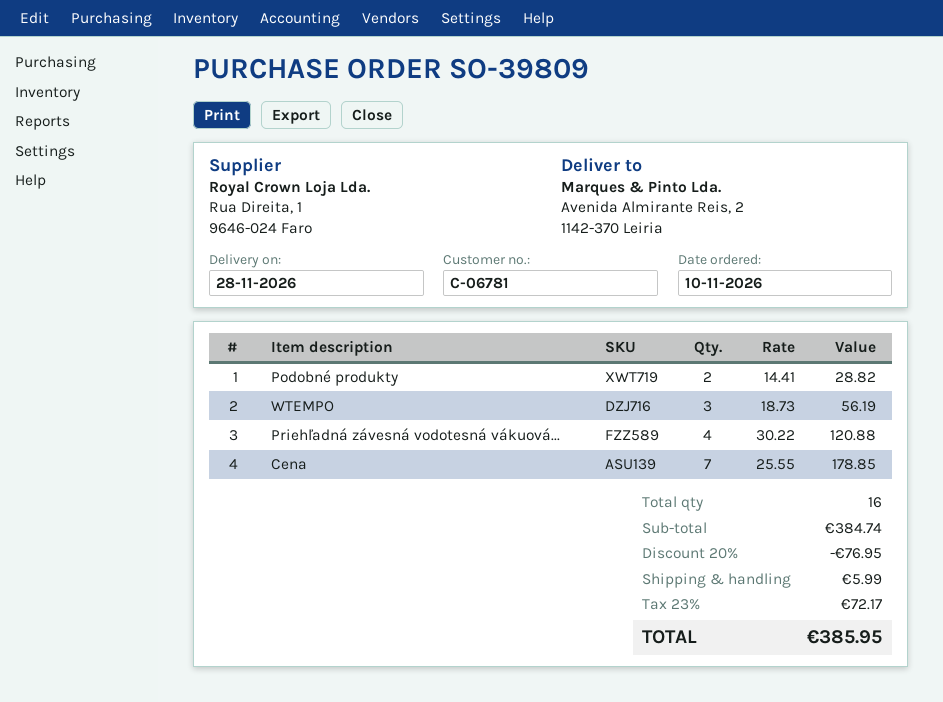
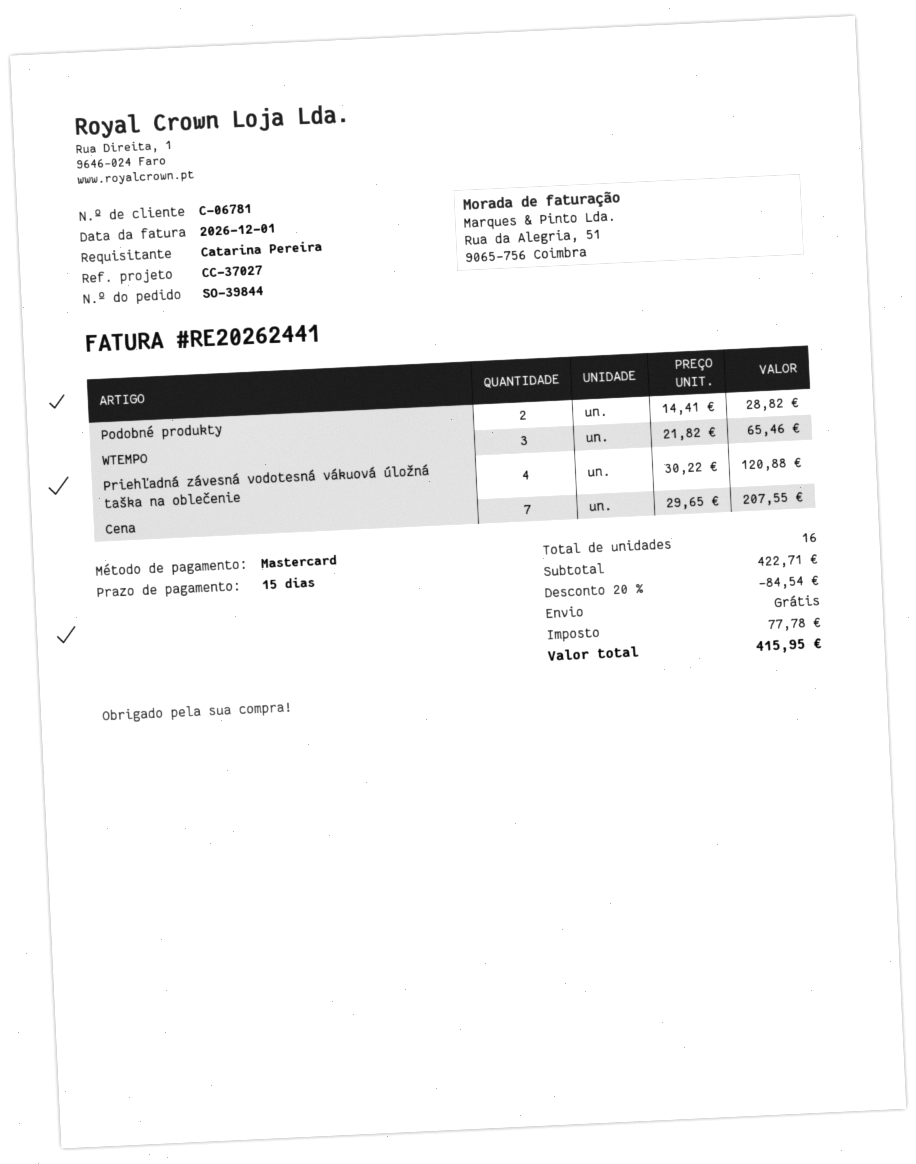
order number: SO-39809 -> SO-39844
WTEMPO: 3 x 18.73 = 56.19 -> 3 x 21.82 = 65.46
Cena: 7 x 25.55 = 178.85 -> 7 x 29.65 = 207.55
subtotal: 384.74 -> 422.71
discount: 20% = 76.95 -> 20% = 84.54
shipping: 5.99 -> 0.00
tax: 72.17 -> 77.78
total: 385.95 -> 415.95

